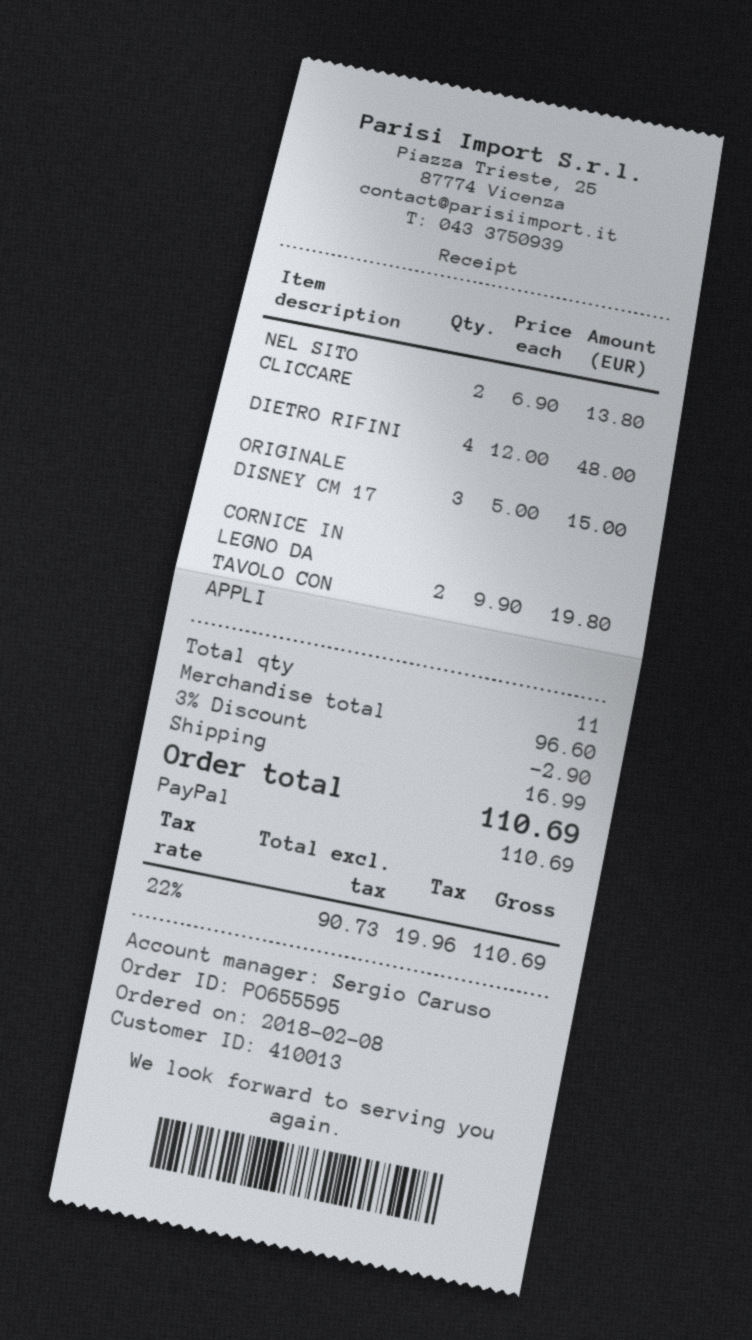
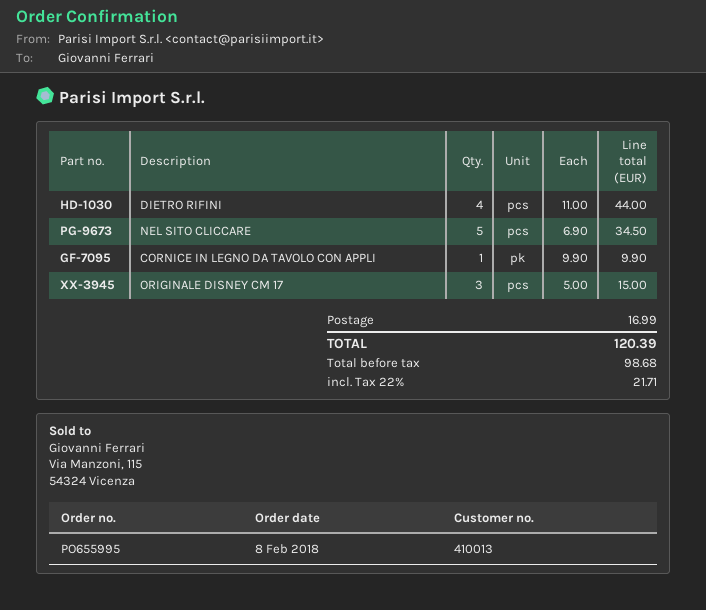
order number: PO655595 -> PO655995
NEL SITO CLICCARE: 2 x 6.90 = 13.80 -> 5 x 6.90 = 34.50
DIETRO RIFINI: 4 x 12.00 = 48.00 -> 4 x 11.00 = 44.00
CORNICE IN LEGNO DA TAVOLO CON APPLI: 2 x 9.90 = 19.80 -> 1 x 9.90 = 9.90
discount: 3% = 2.90 -> none
net: 90.73 -> 98.68
tax: 22% = 19.96 -> 22% = 21.71
total: 110.69 -> 120.39

